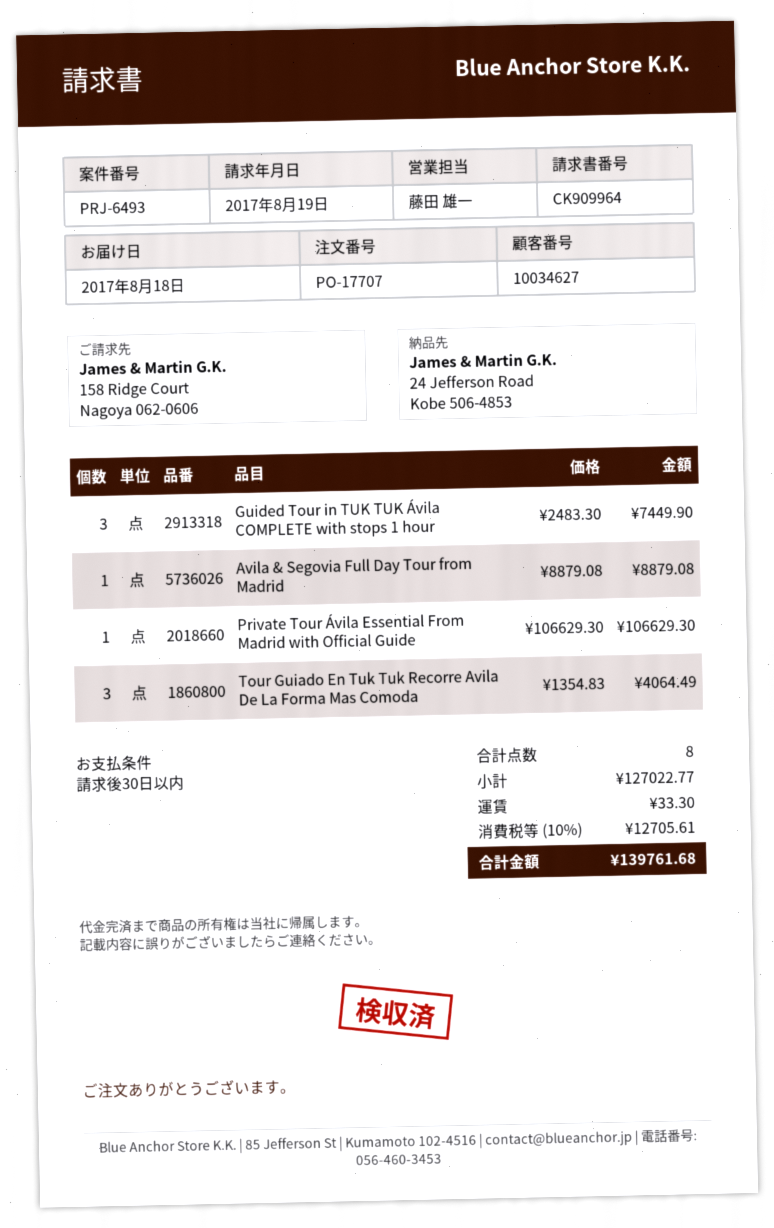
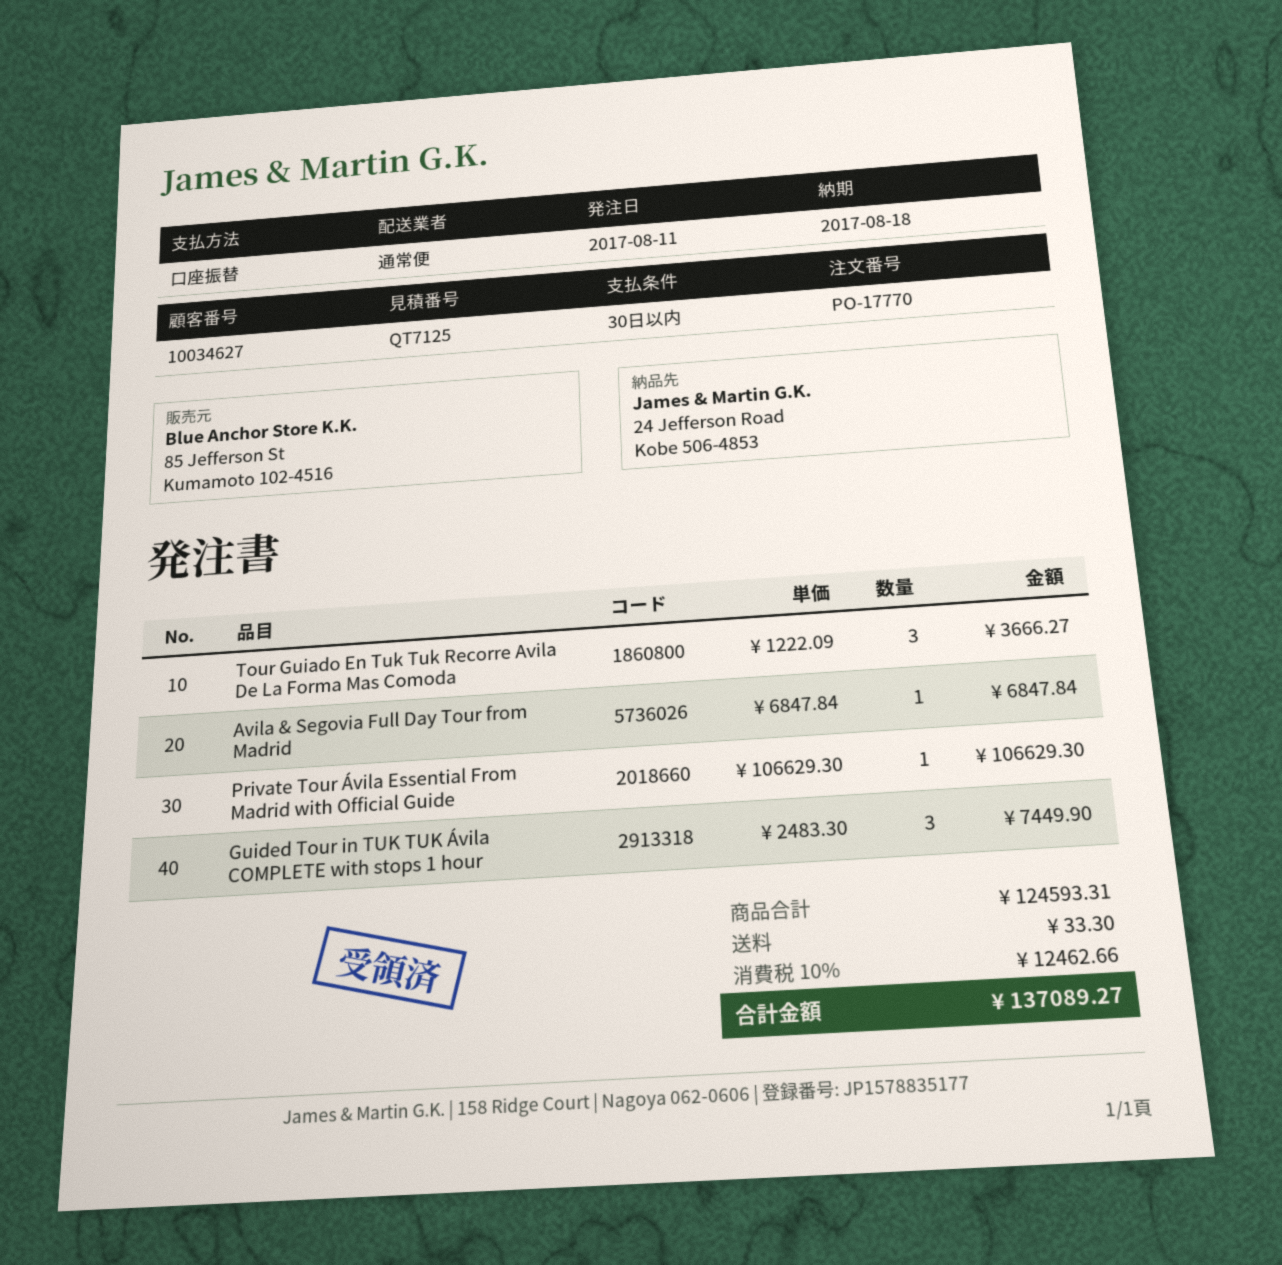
order number: PO-17707 -> PO-17770
Avila & Segovia Full Day Tour from Madrid: 1 x 8879.08 = 8879.08 -> 1 x 6847.84 = 6847.84
Tour Guiado En Tuk Tuk Recorre Avila De La Forma Mas Comoda: 3 x 1354.83 = 4064.49 -> 3 x 1222.09 = 3666.27
subtotal: 127022.77 -> 124593.31
tax: 10% = 12705.61 -> 10% = 12462.66
total: 139761.68 -> 137089.27

